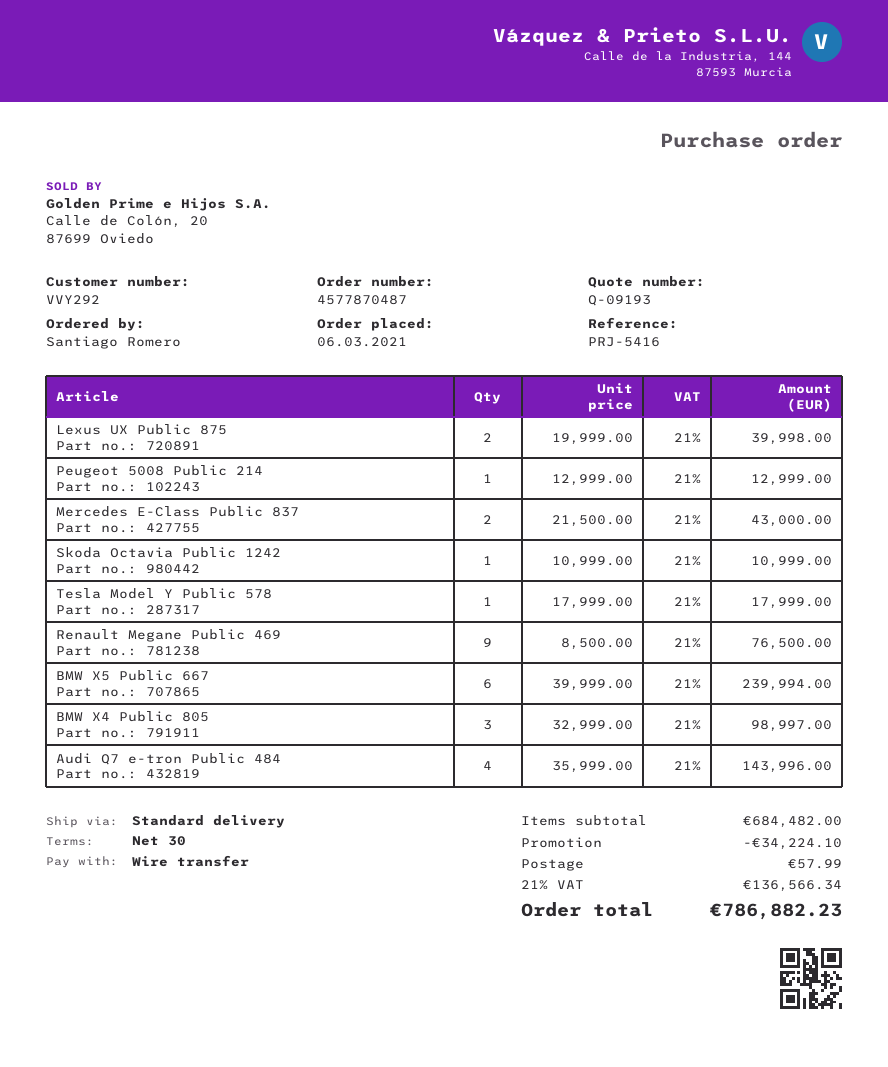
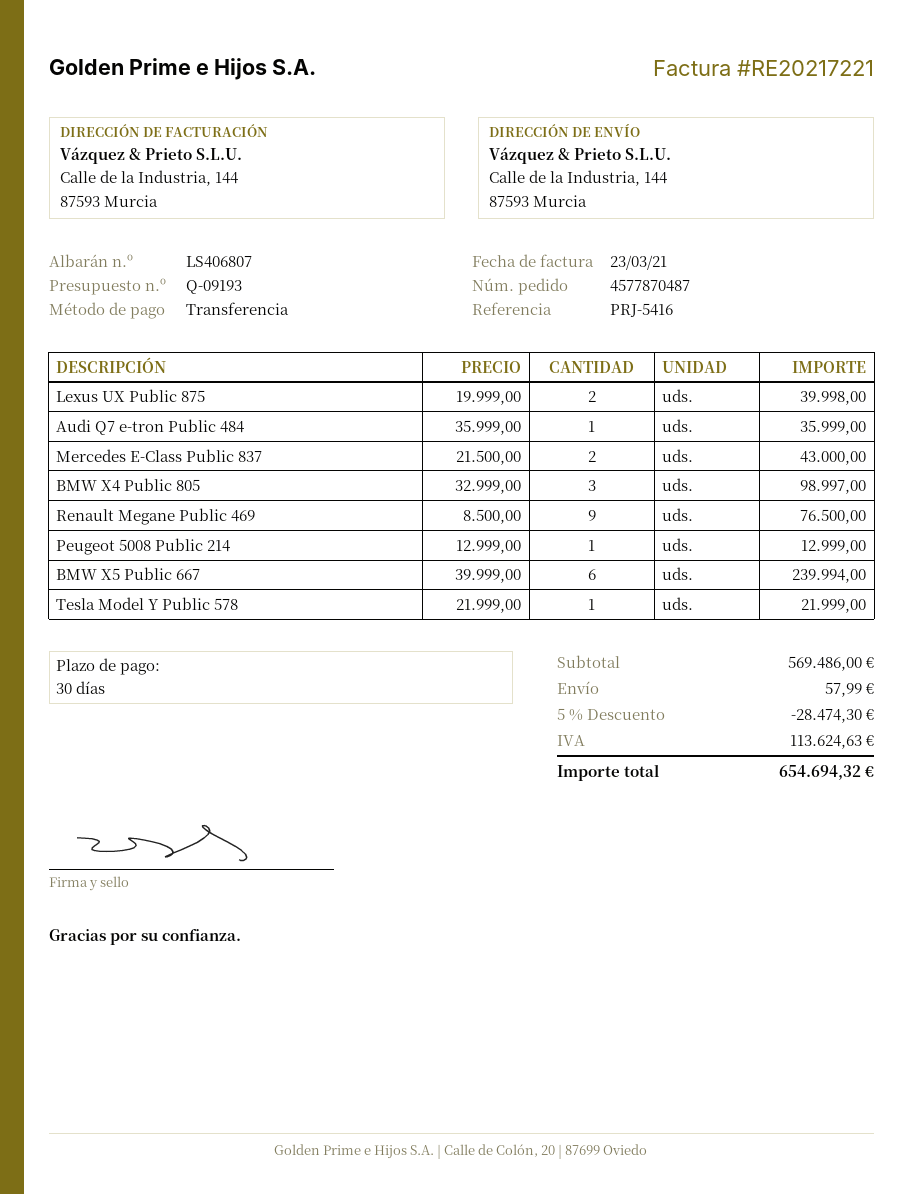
Skoda Octavia Public 1242: 1 x 10999.00 = 10999.00 -> none
Tesla Model Y Public 578: 1 x 17999.00 = 17999.00 -> 1 x 21999.00 = 21999.00
Audi Q7 e-tron Public 484: 4 x 35999.00 = 143996.00 -> 1 x 35999.00 = 35999.00
subtotal: 684482.00 -> 569486.00
discount: 34224.10 -> 28474.30
tax: 136566.34 -> 113624.63
total: 786882.23 -> 654694.32

